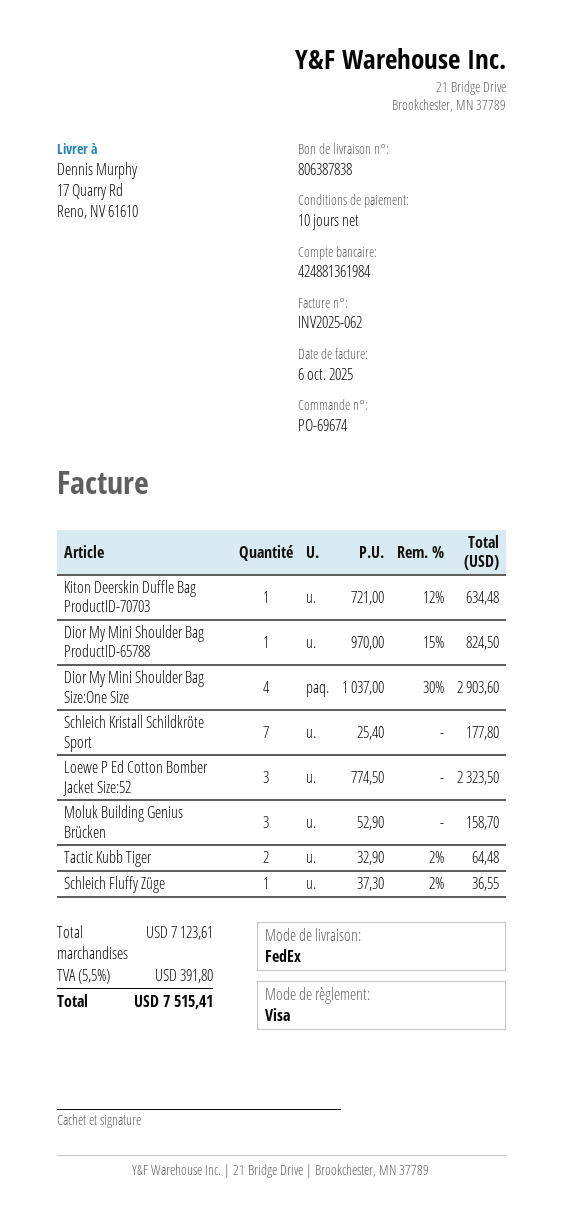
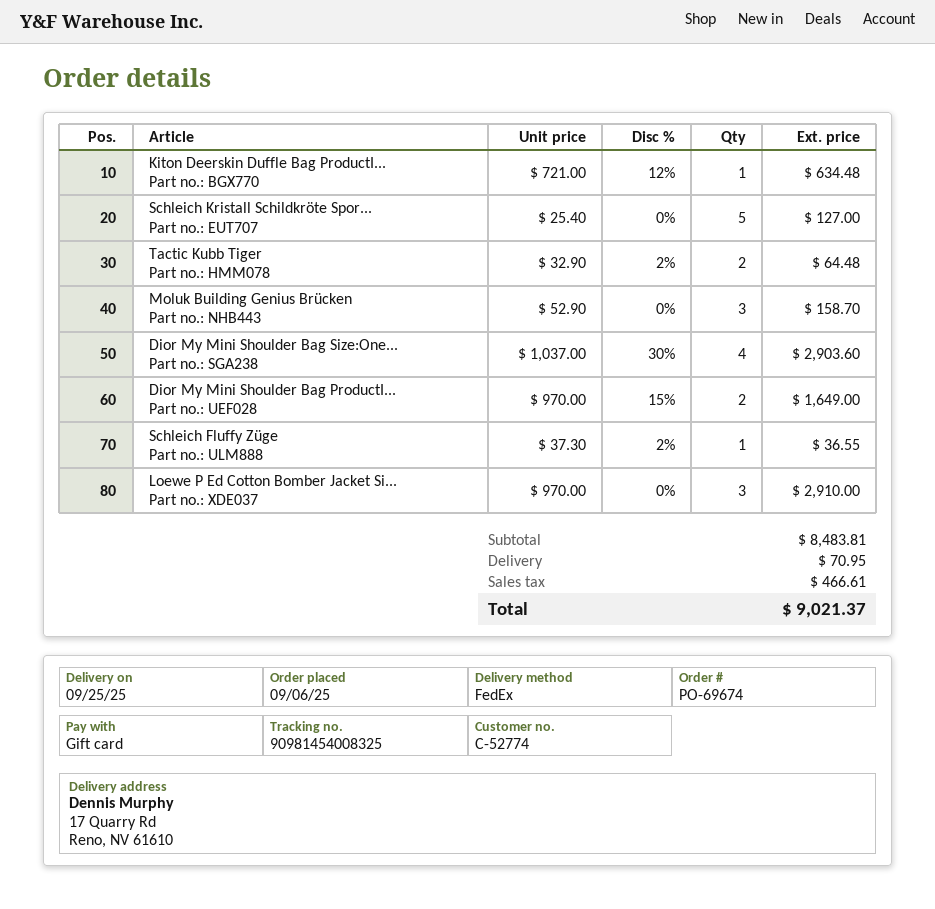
payment method: Visa -> gift card
Dior My Mini Shoulder Bag ProductID-65788: 1 x 970.00 - 15% = 824.50 -> 2 x 970.00 - 15% = 1649.00
Schleich Kristall Schildkröte Sport: 7 x 25.40 = 177.80 -> 5 x 25.40 = 127.00
Loewe P Ed Cotton Bomber Jacket Size:52: 3 x 774.50 = 2323.50 -> 3 x 970.00 = 2910.00
subtotal: 7123.61 -> 8483.81
shipping: none -> 70.95
tax: 391.80 -> 466.61
total: 7515.41 -> 9021.37

